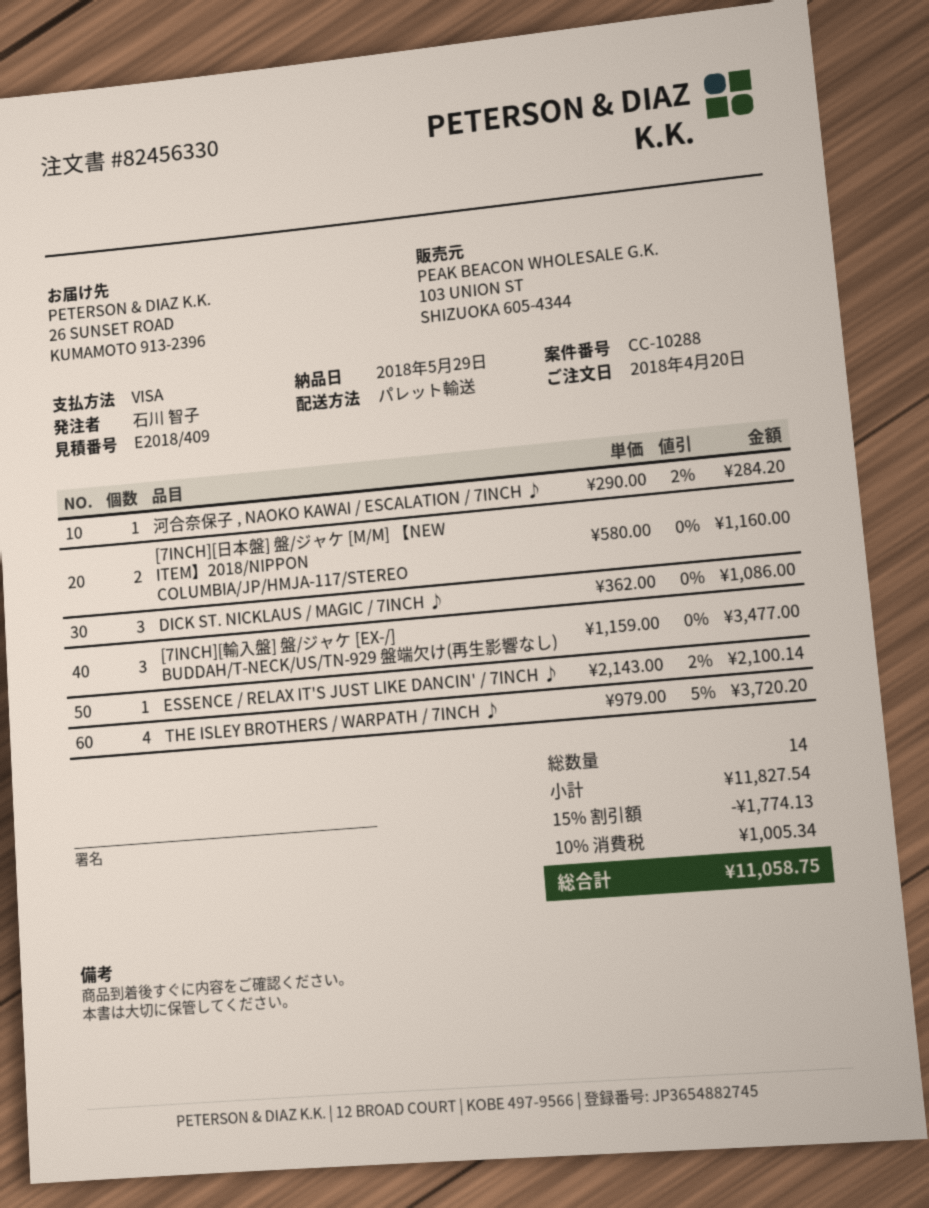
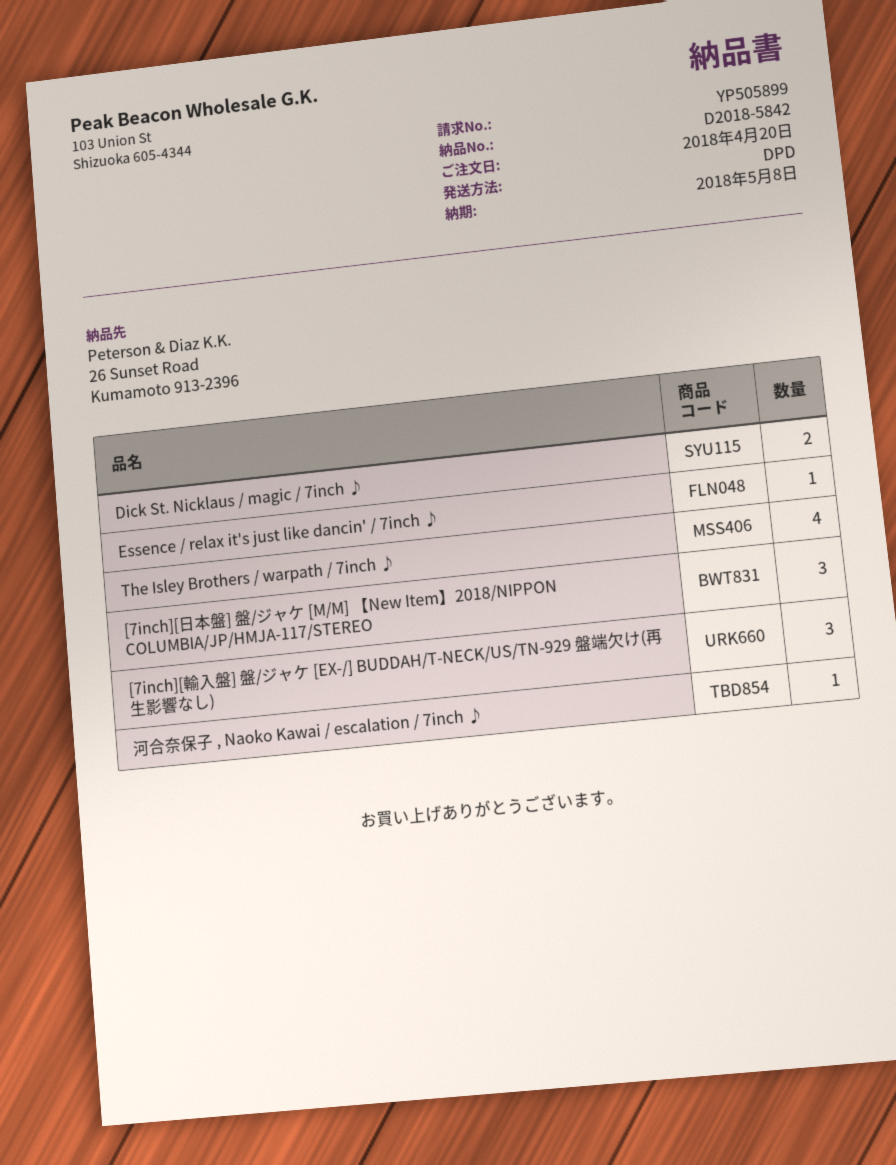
delivery date: 2018-05-29 -> 2018-05-08
shipping method: pallet freight -> DPD
[7INCH][日本盤] 盤/ジャケ [M/M] 【NEW ITEM】2018/NIPPON COLUMBIA/JP/HMJA-117/STEREO: 2 -> 3
DICK ST. NICKLAUS / MAGIC / 7INCH ♪: 3 -> 2

